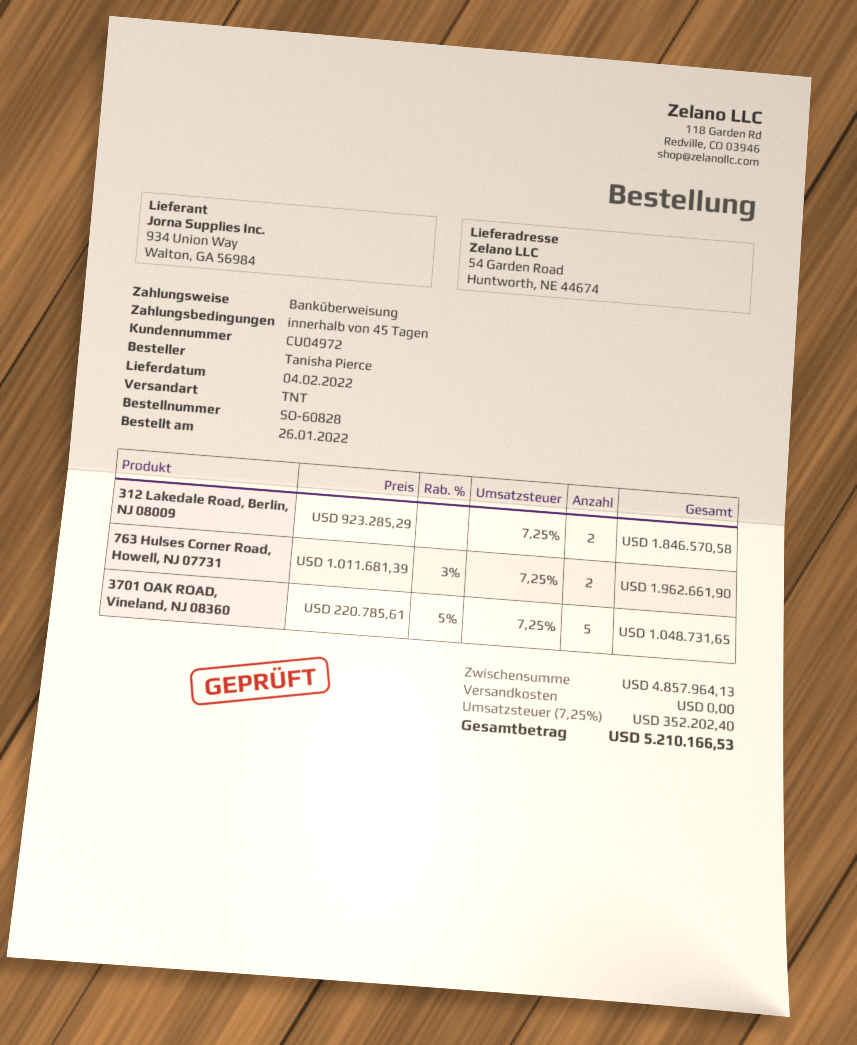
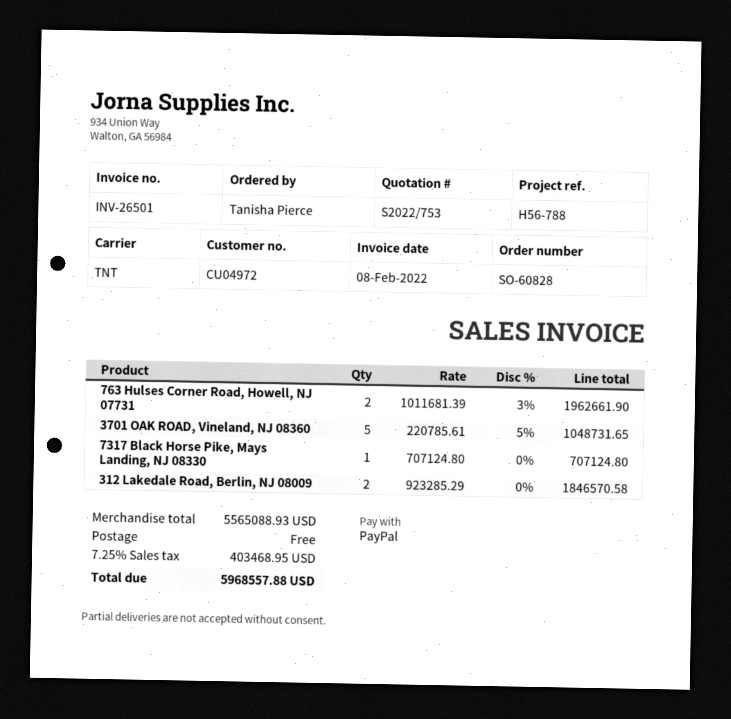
payment method: bank transfer -> PayPal
7317 Black Horse Pike, Mays Landing, NJ 08330: none -> 1 x 707124.80 = 707124.80
subtotal: 4857964.13 -> 5565088.93
tax: 7.25% = 352202.40 -> 7.25% = 403468.95
total: 5210166.53 -> 5968557.88

